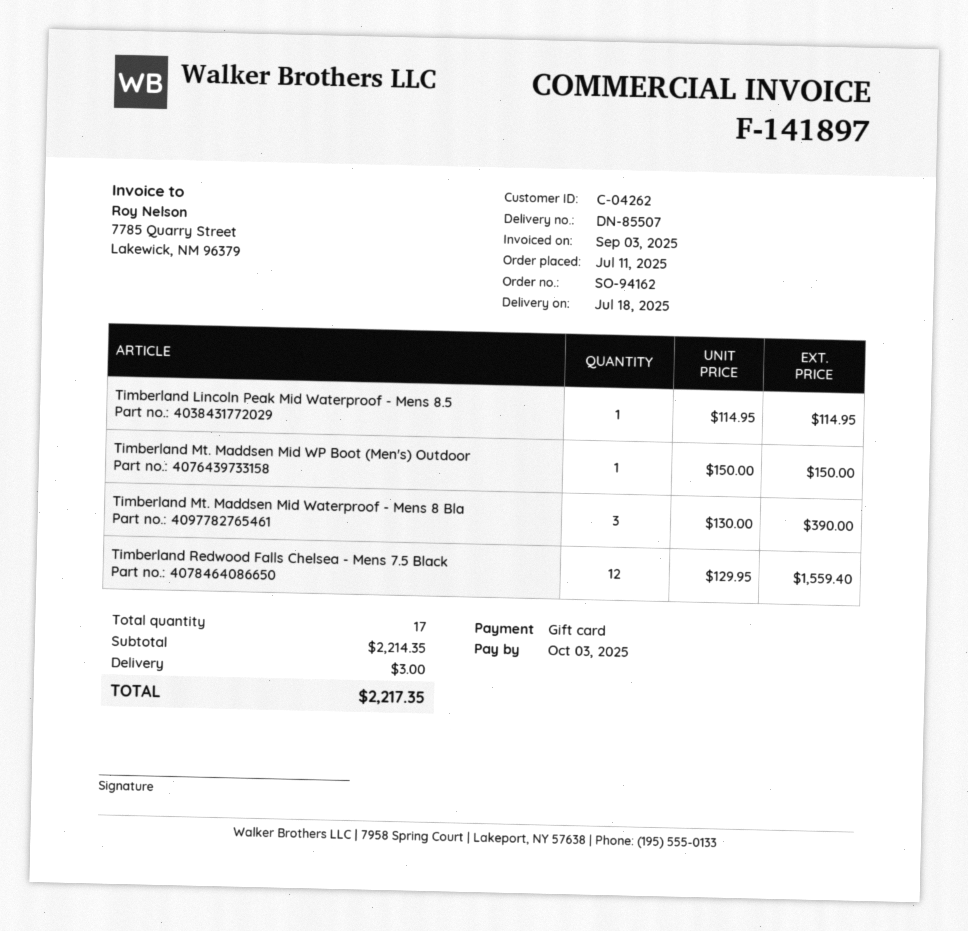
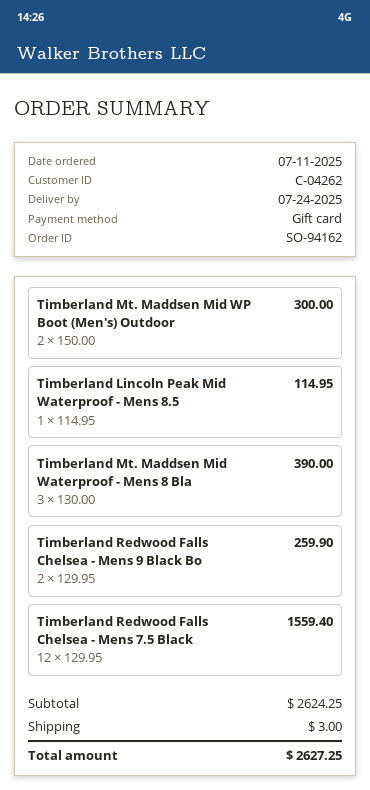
delivery date: 2025-07-18 -> 2025-07-24
Timberland Mt. Maddsen Mid WP Boot (Men's) Outdoor: 1 x 150.00 = 150.00 -> 2 x 150.00 = 300.00
Timberland Redwood Falls Chelsea - Mens 9 Black Bo: none -> 2 x 129.95 = 259.90
subtotal: 2214.35 -> 2624.25
total: 2217.35 -> 2627.25

